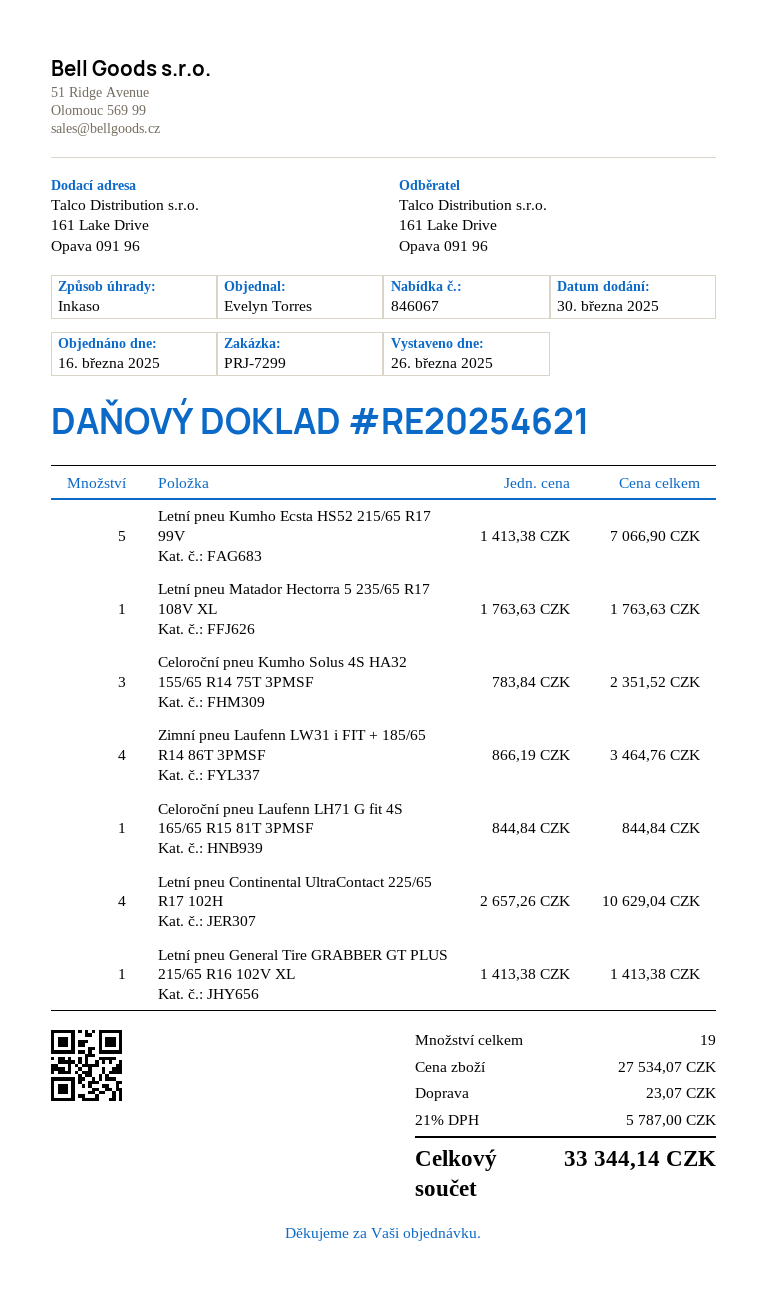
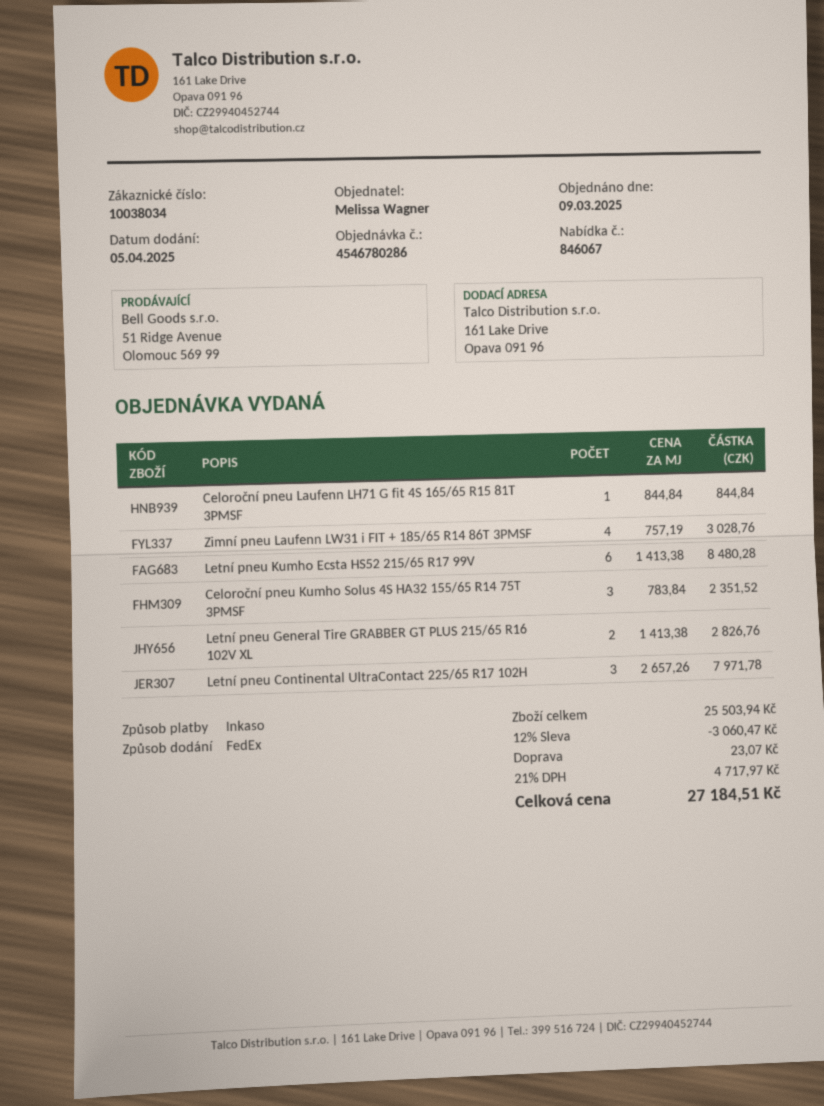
order date: 2025-03-16 -> 2025-03-09
delivery date: 2025-03-30 -> 2025-04-05
ordered by: Evelyn Torres -> Melissa Wagner
Letní pneu Kumho Ecsta HS52 215/65 R17 99V: 5 x 1413.38 = 7066.90 -> 6 x 1413.38 = 8480.28
Letní pneu Matador Hectorra 5 235/65 R17 108V XL: 1 x 1763.63 = 1763.63 -> none
Zimní pneu Laufenn LW31 i FIT + 185/65 R14 86T 3PMSF: 4 x 866.19 = 3464.76 -> 4 x 757.19 = 3028.76
Letní pneu Continental UltraContact 225/65 R17 102H: 4 x 2657.26 = 10629.04 -> 3 x 2657.26 = 7971.78
Letní pneu General Tire GRABBER GT PLUS 215/65 R16 102V XL: 1 x 1413.38 = 1413.38 -> 2 x 1413.38 = 2826.76
subtotal: 27534.07 -> 25503.94
discount: none -> 12% = 3060.47
tax: 21% = 5787.00 -> 21% = 4717.97
total: 33344.14 -> 27184.51

